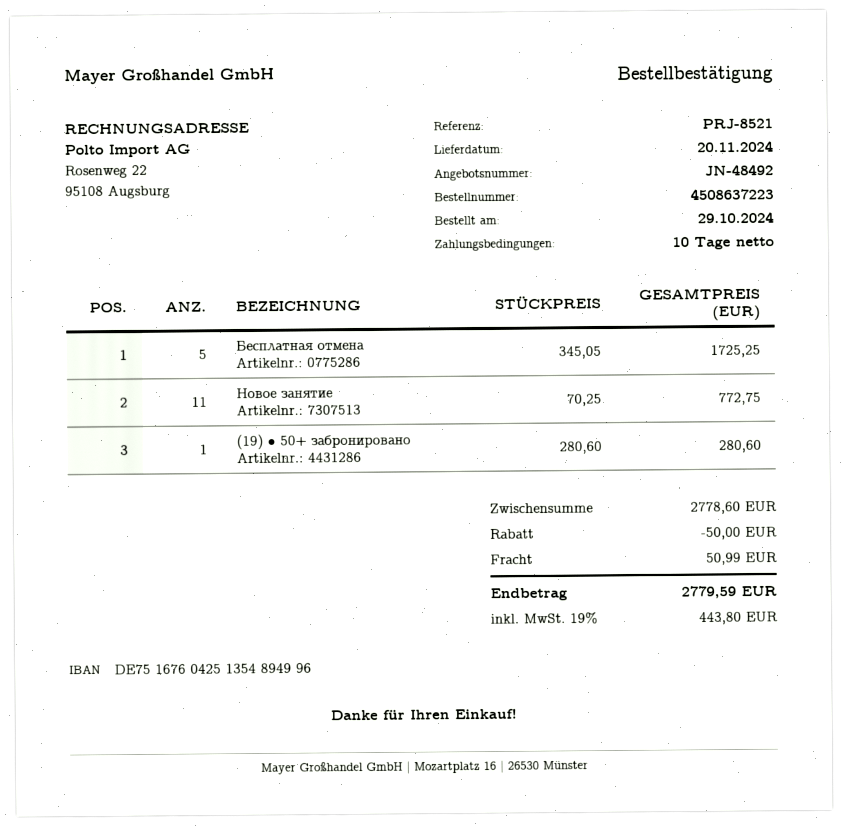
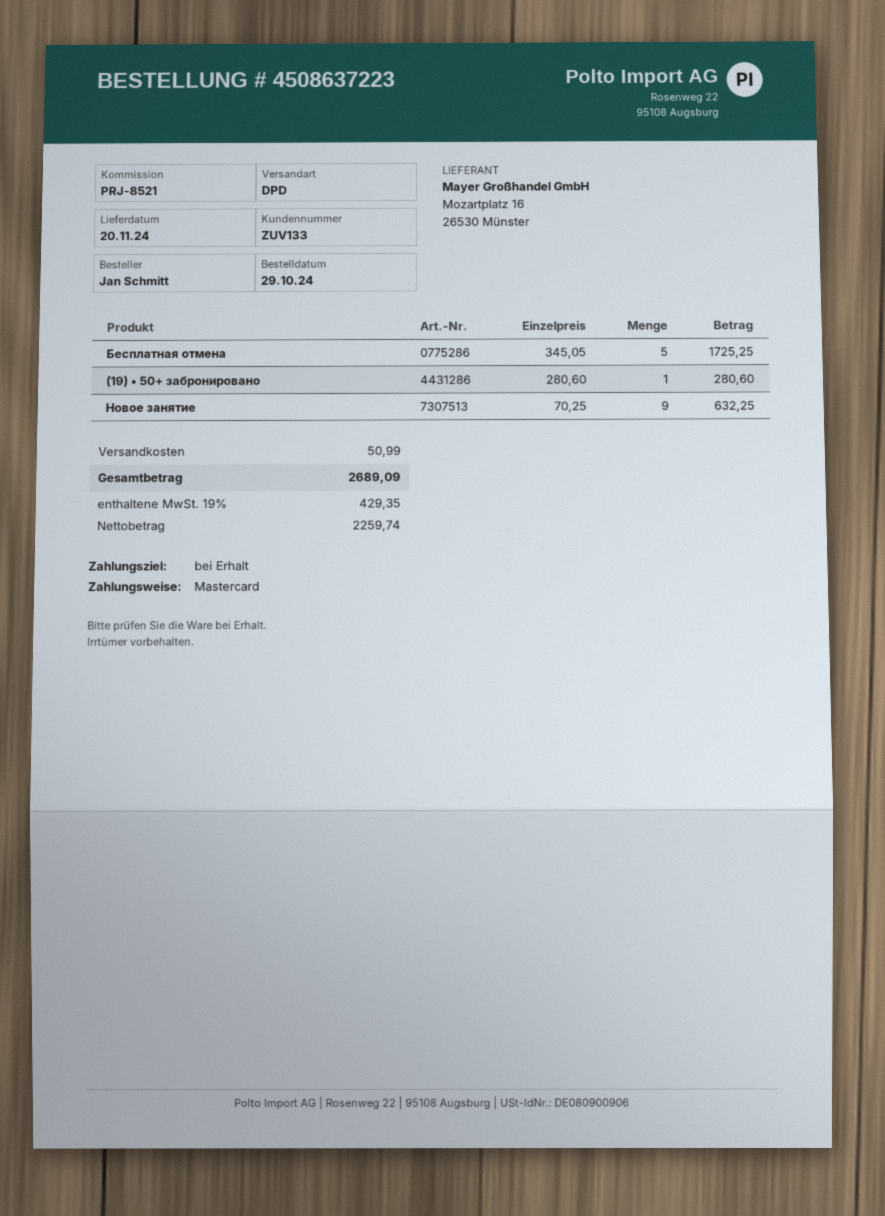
payment terms: 10 days -> on receipt
Новое занятие: 11 x 70.25 = 772.75 -> 9 x 70.25 = 632.25
discount: 50.00 -> none
tax: 19% = 443.80 -> 19% = 429.35
total: 2779.59 -> 2689.09

